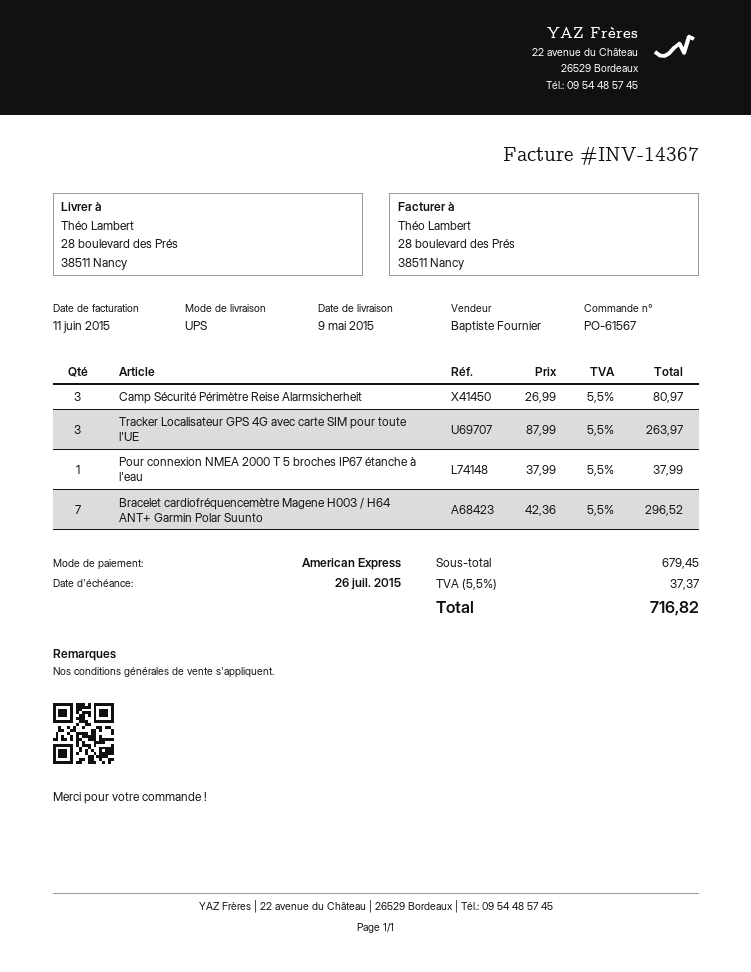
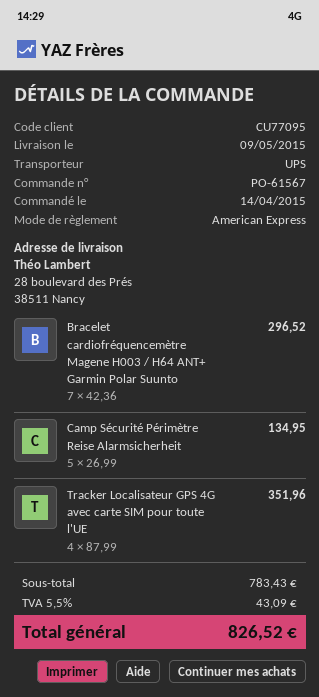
Camp Sécurité Périmètre Reise Alarmsicherheit: 3 x 26.99 = 80.97 -> 5 x 26.99 = 134.95
Tracker Localisateur GPS 4G avec carte SIM pour toute l'UE: 3 x 87.99 = 263.97 -> 4 x 87.99 = 351.96
Pour connexion NMEA 2000 T 5 broches IP67 étanche à l'eau: 1 x 37.99 = 37.99 -> none
subtotal: 679.45 -> 783.43
tax: 5.5% = 37.37 -> 5.5% = 43.09
total: 716.82 -> 826.52

